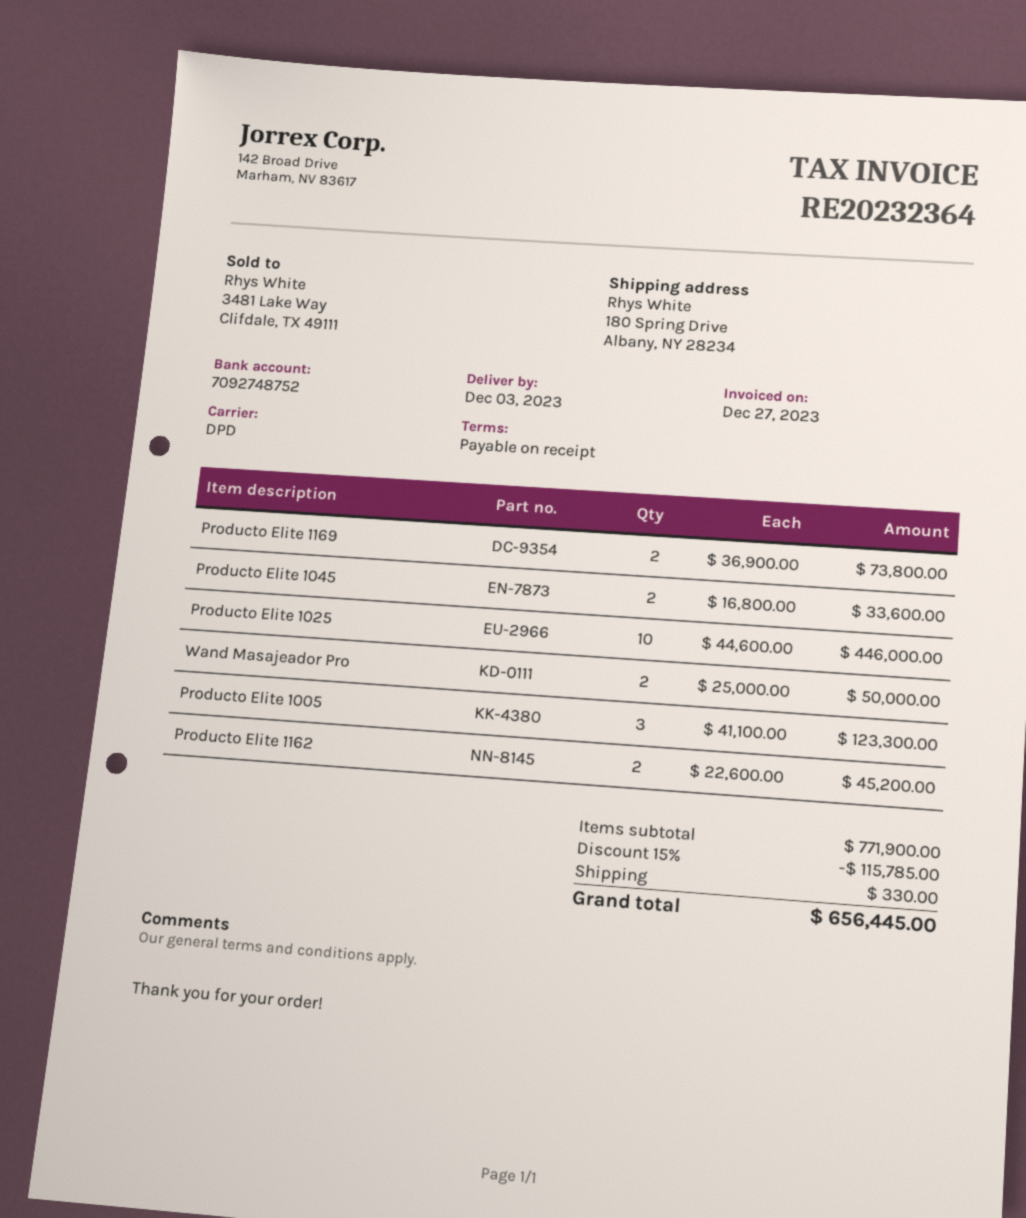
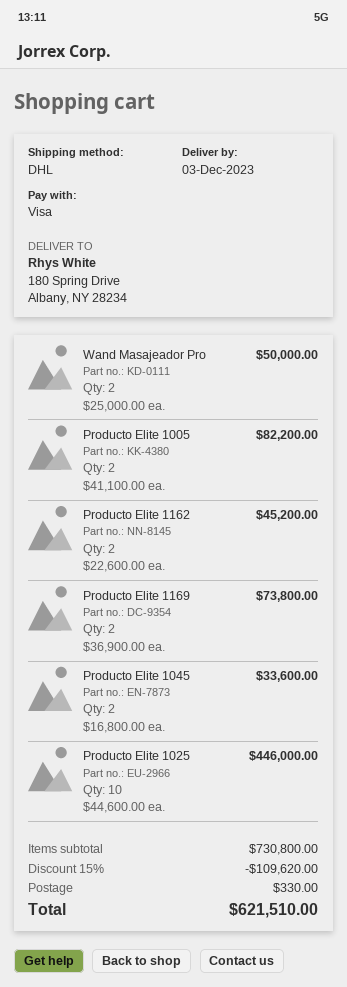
shipping method: DPD -> DHL
Producto Elite 1005: 3 x 41100.00 = 123300.00 -> 2 x 41100.00 = 82200.00
subtotal: 771900.00 -> 730800.00
discount: 15% = 115785.00 -> 15% = 109620.00
total: 656445.00 -> 621510.00

